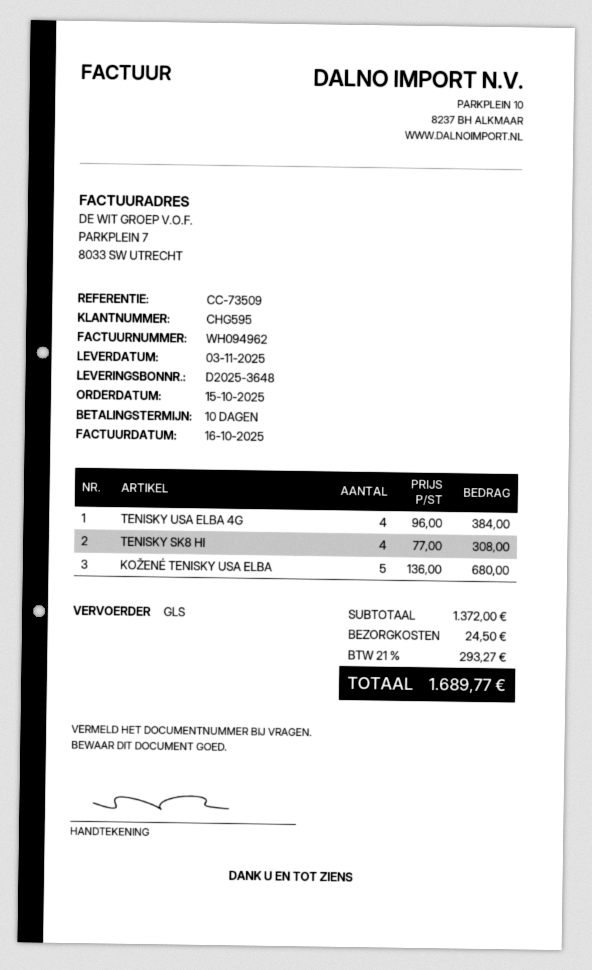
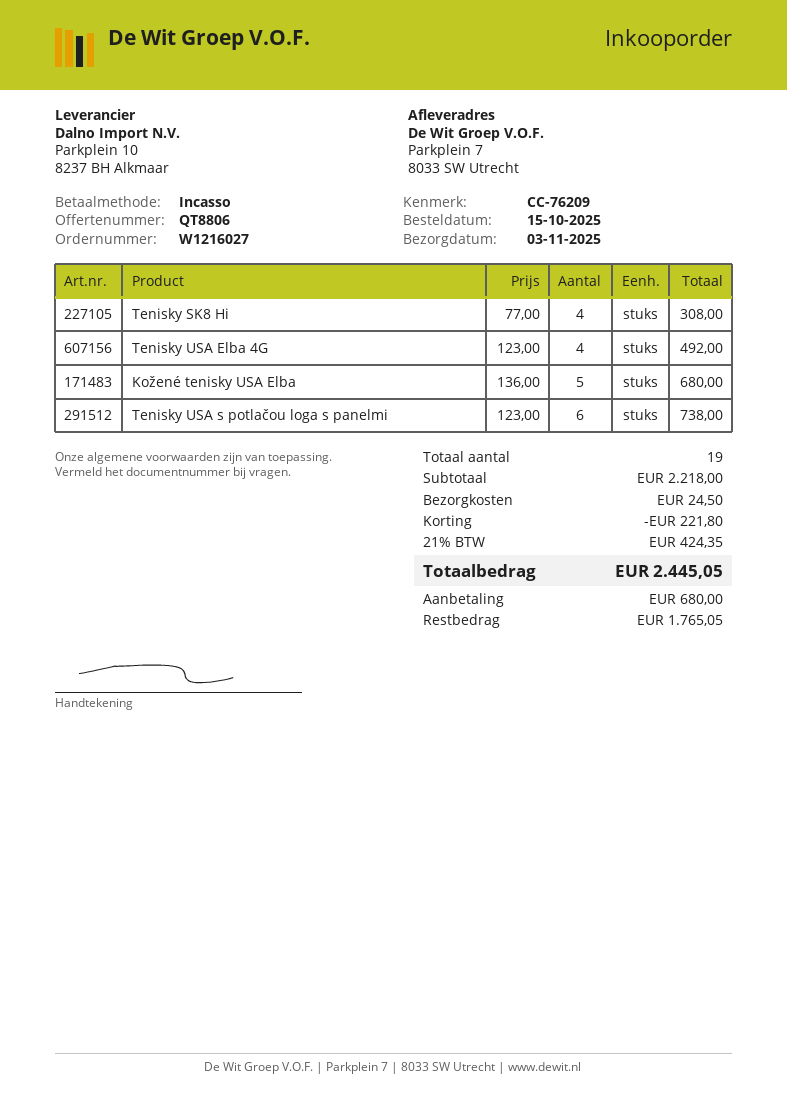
reference: CC-73509 -> CC-76209
TENISKY USA ELBA 4G: 4 x 96.00 = 384.00 -> 4 x 123.00 = 492.00
Tenisky USA s potlačou loga s panelmi: none -> 6 x 123.00 = 738.00
subtotal: 1372.00 -> 2218.00
discount: none -> 221.80
tax: 21% = 293.27 -> 21% = 424.35
total: 1689.77 -> 2445.05

